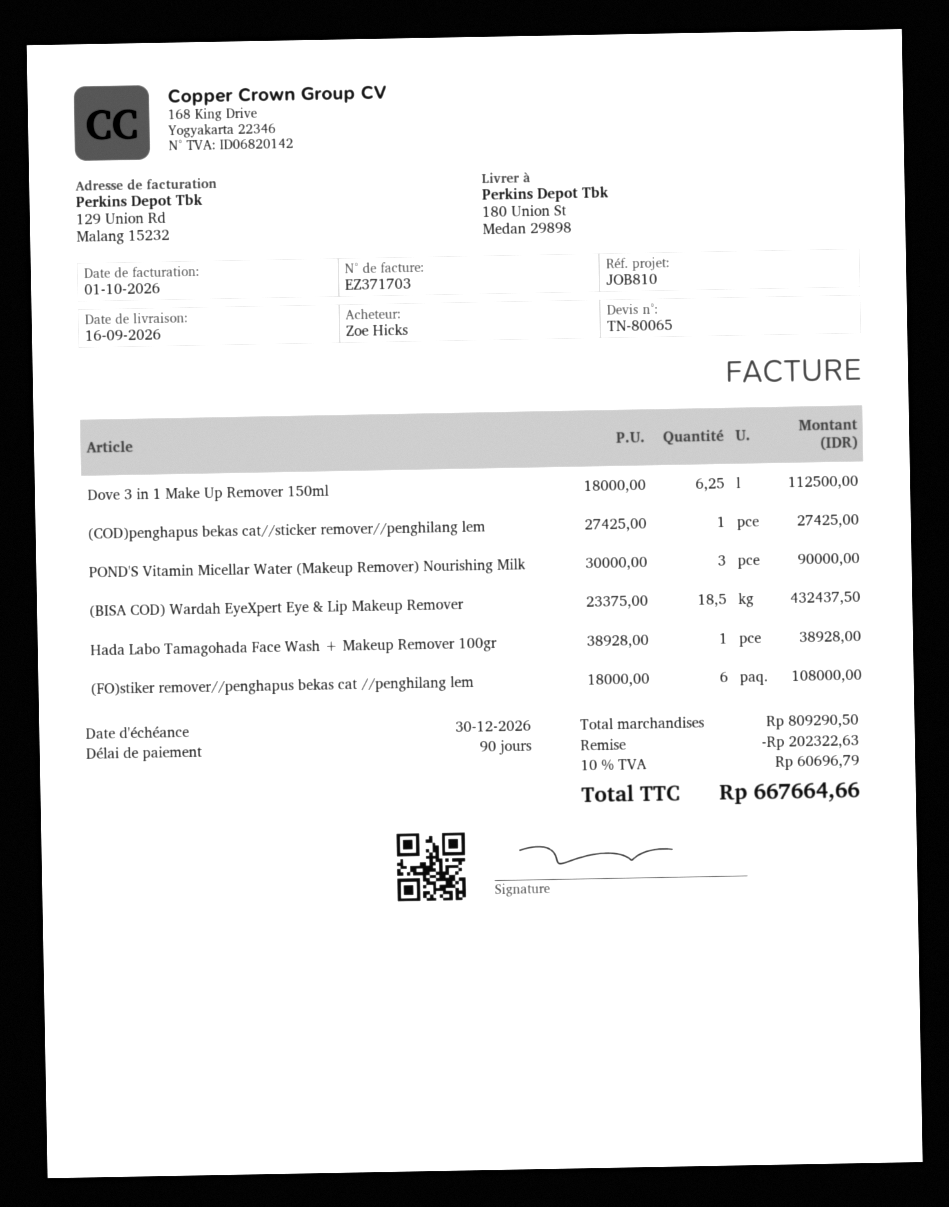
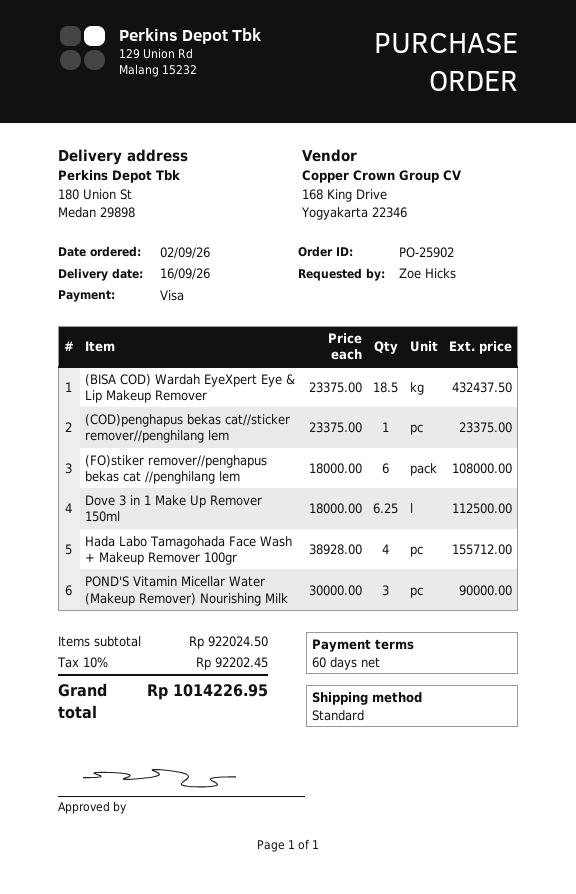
payment terms: 90 days -> 60 days
(COD)penghapus bekas cat//sticker remover//penghilang lem: 1 x 27425.00 = 27425.00 -> 1 x 23375.00 = 23375.00
Hada Labo Tamagohada Face Wash + Makeup Remover 100gr: 1 x 38928.00 = 38928.00 -> 4 x 38928.00 = 155712.00
subtotal: 809290.50 -> 922024.50
discount: 202322.63 -> none
tax: 10% = 60696.79 -> 10% = 92202.45
total: 667664.66 -> 1014226.95

